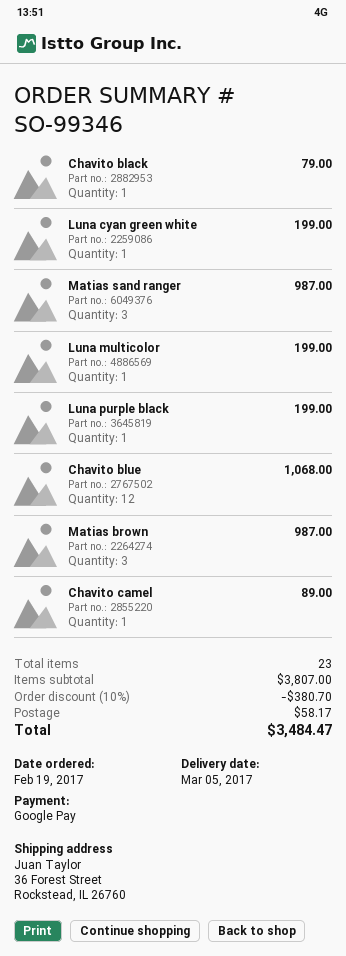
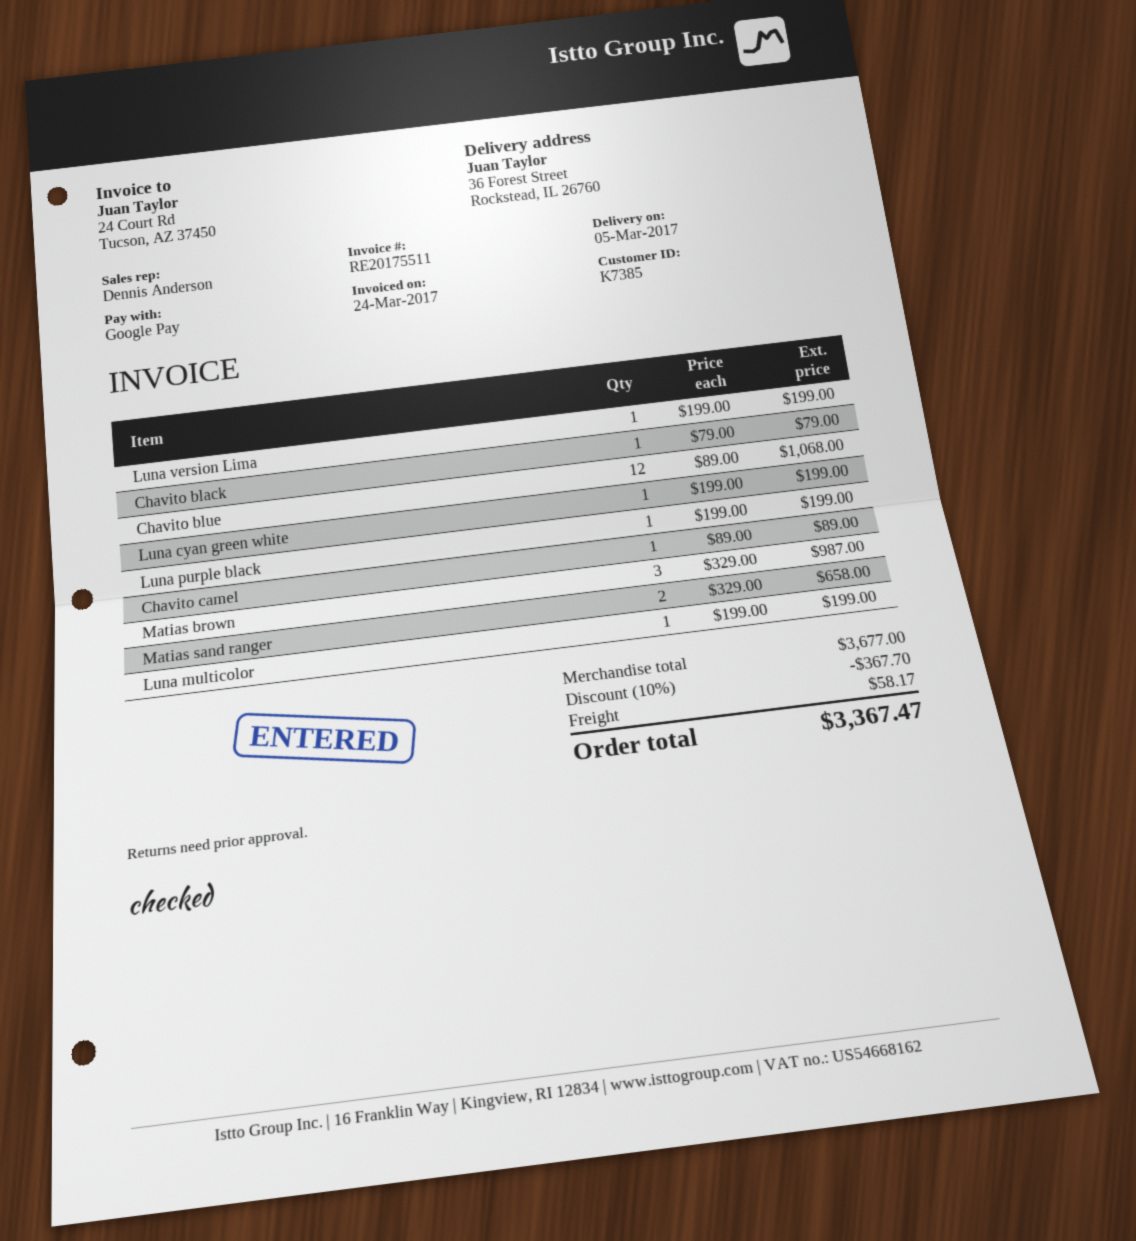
Matias sand ranger: 3 for 987.00 -> 2 for 658.00
Luna version Lima: none -> 1 for 199.00
subtotal: 3807.00 -> 3677.00
discount: 10% = 380.70 -> 10% = 367.70
total: 3484.47 -> 3367.47

